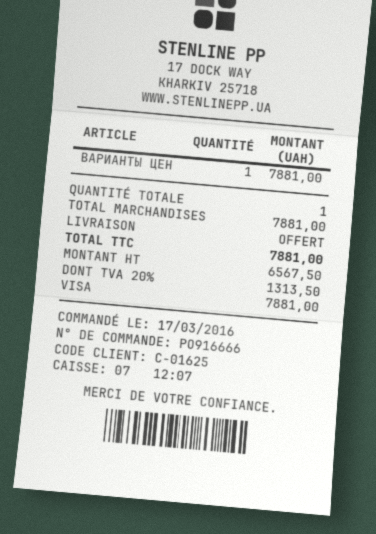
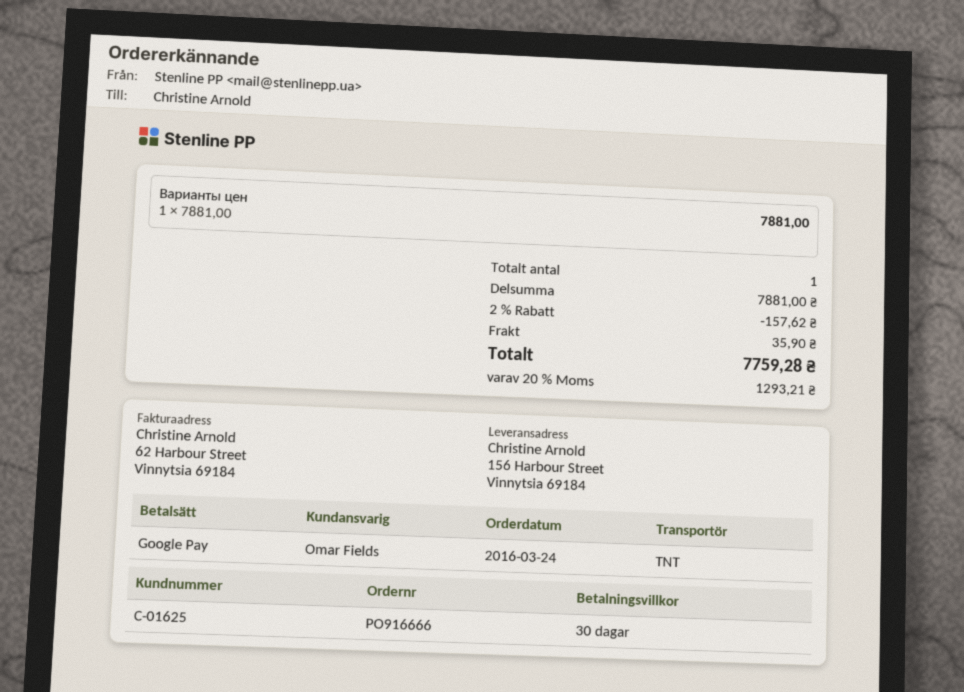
order date: 2016-03-17 -> 2016-03-24
payment method: Visa -> Google Pay
discount: none -> 2% = 157.62
shipping: 0.00 -> 35.90
tax: 20% = 1313.50 -> 20% = 1293.21
total: 7881.00 -> 7759.28

